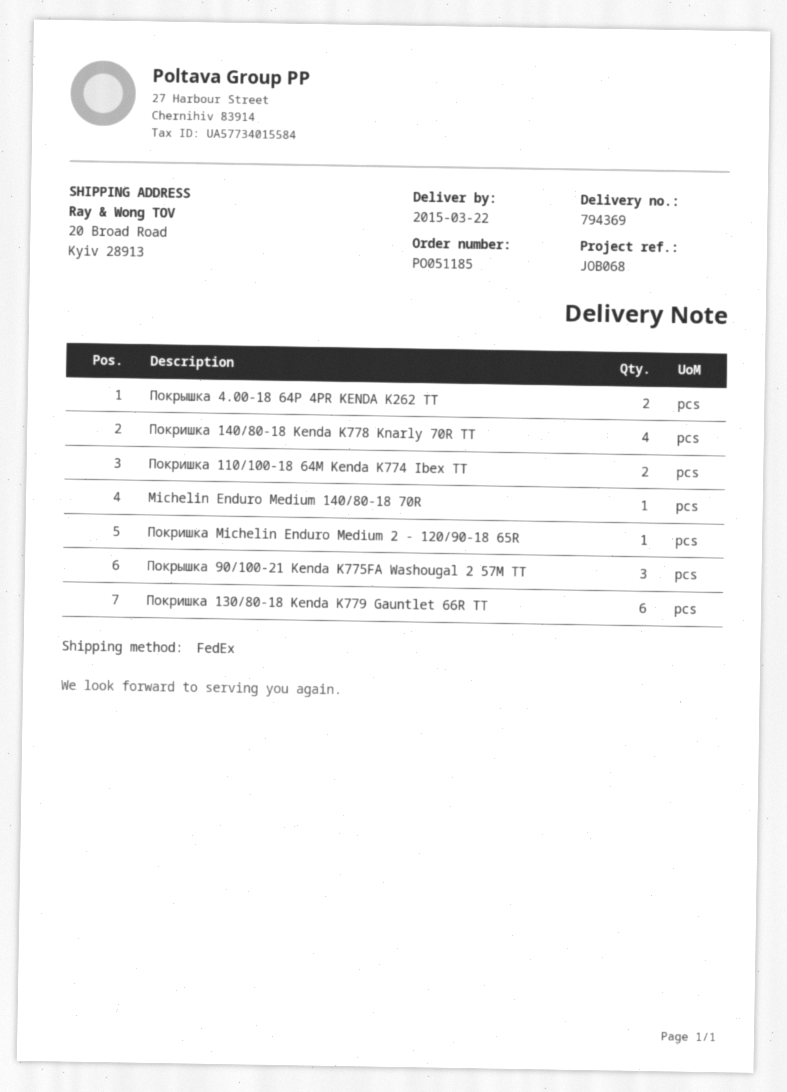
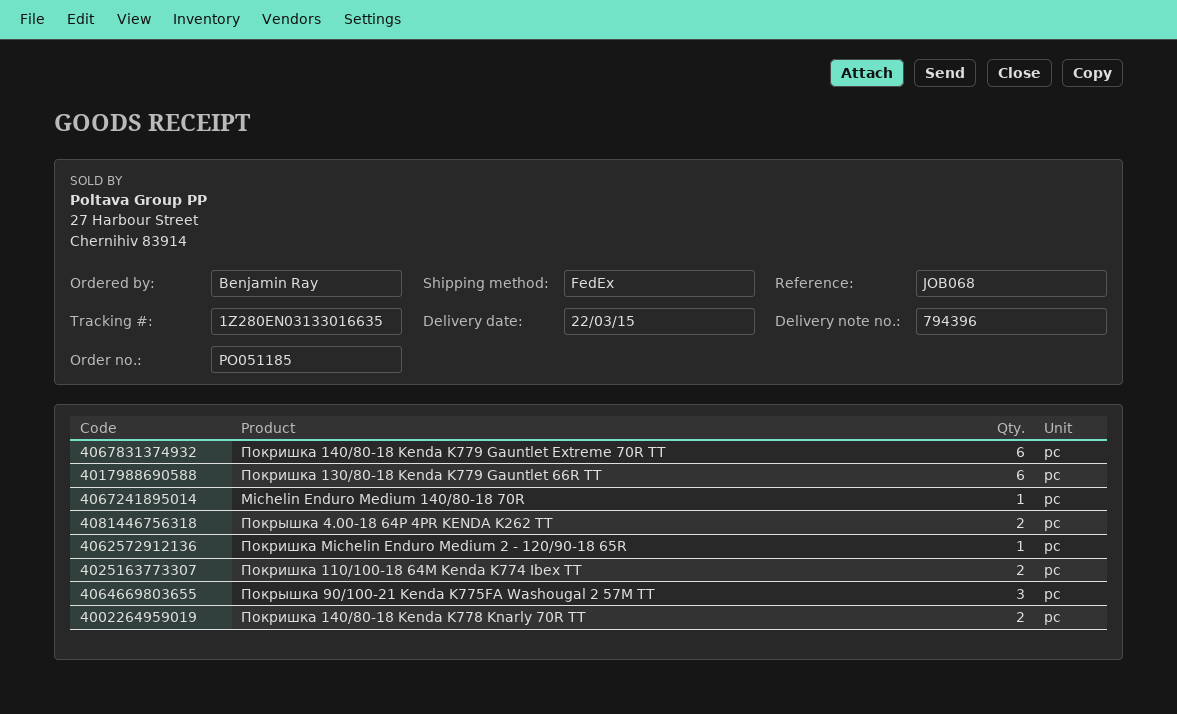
delivery note number: 794369 -> 794396
Покришка 140/80-18 Kenda K778 Knarly 70R TT: 4 -> 2
Покришка 140/80-18 Kenda K779 Gauntlet Extreme 70R TT: none -> 6

